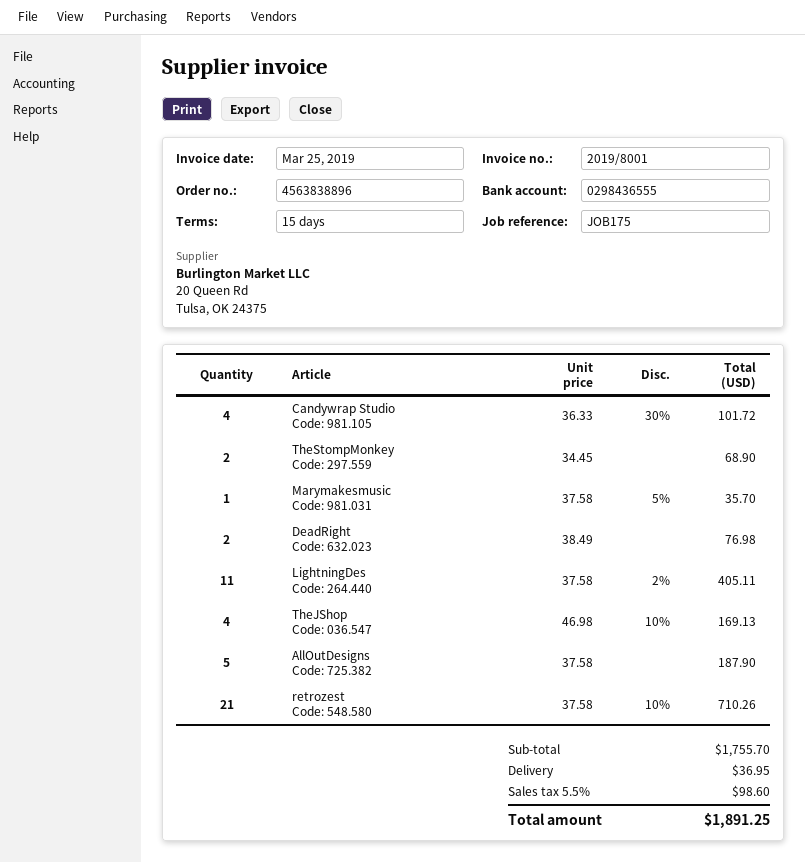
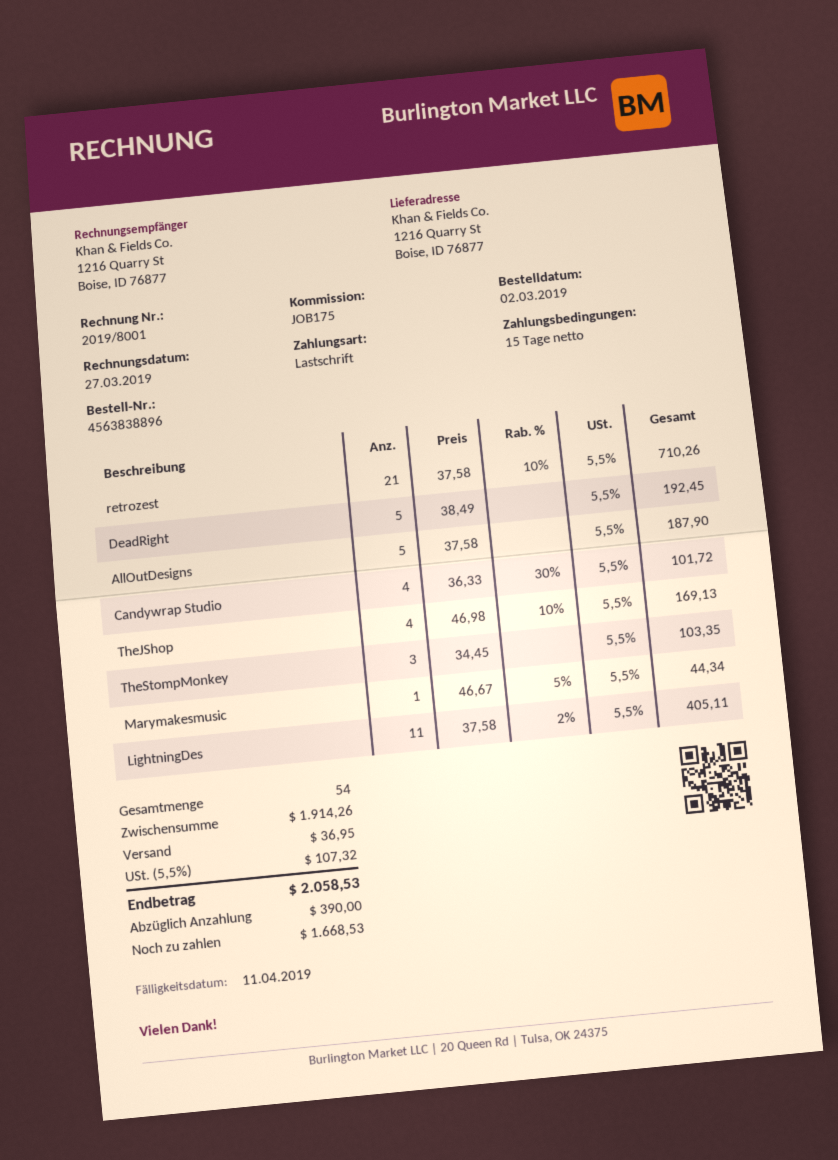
invoice date: 2019-03-25 -> 2019-03-27
TheStompMonkey: 2 x 34.45 = 68.90 -> 3 x 34.45 = 103.35
Marymakesmusic: 1 x 37.58 - 5% = 35.70 -> 1 x 46.67 - 5% = 44.34
DeadRight: 2 x 38.49 = 76.98 -> 5 x 38.49 = 192.45
subtotal: 1755.70 -> 1914.26
tax: 5.5% = 98.60 -> 5.5% = 107.32
total: 1891.25 -> 2058.53

